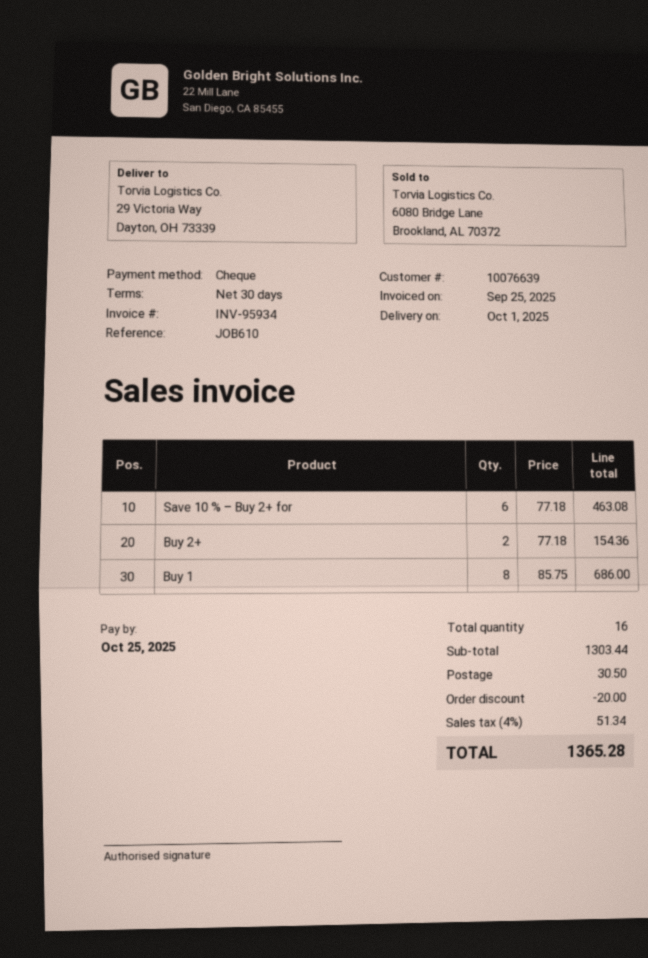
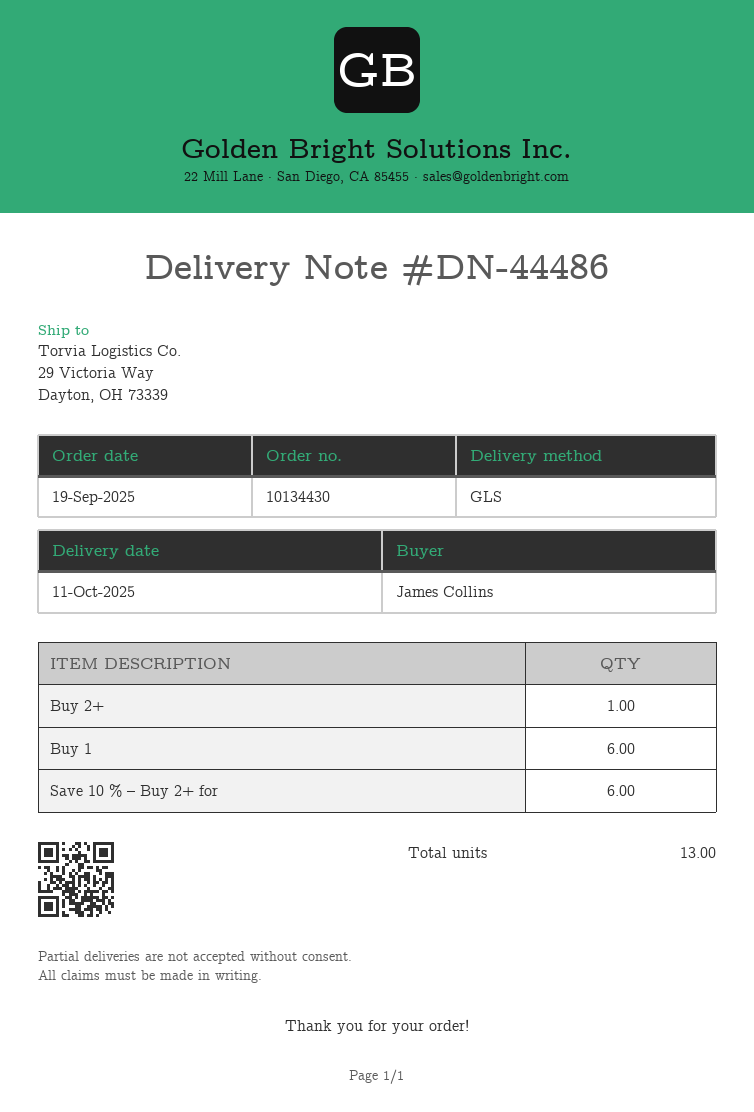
delivery date: 2025-10-01 -> 2025-10-11
Buy 2+: 2 -> 1
Buy 1: 8 -> 6
total quantity: 16 -> 13

